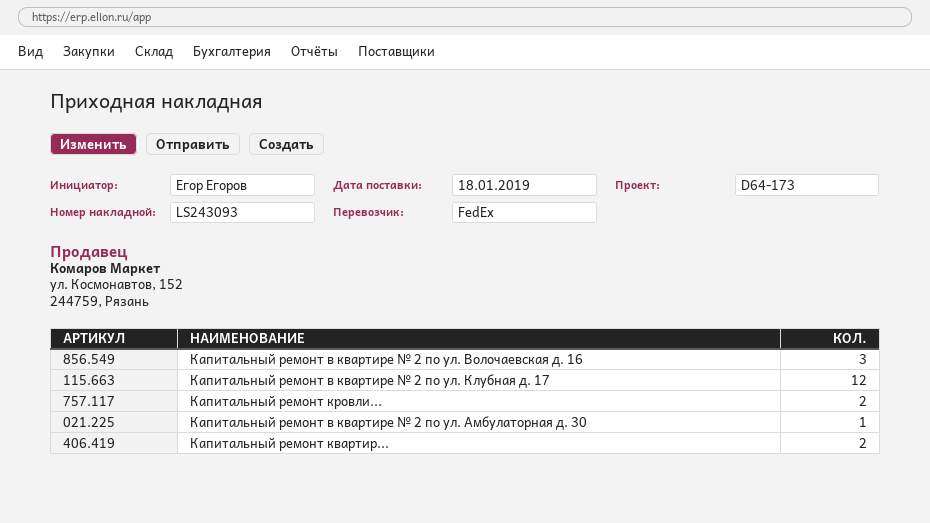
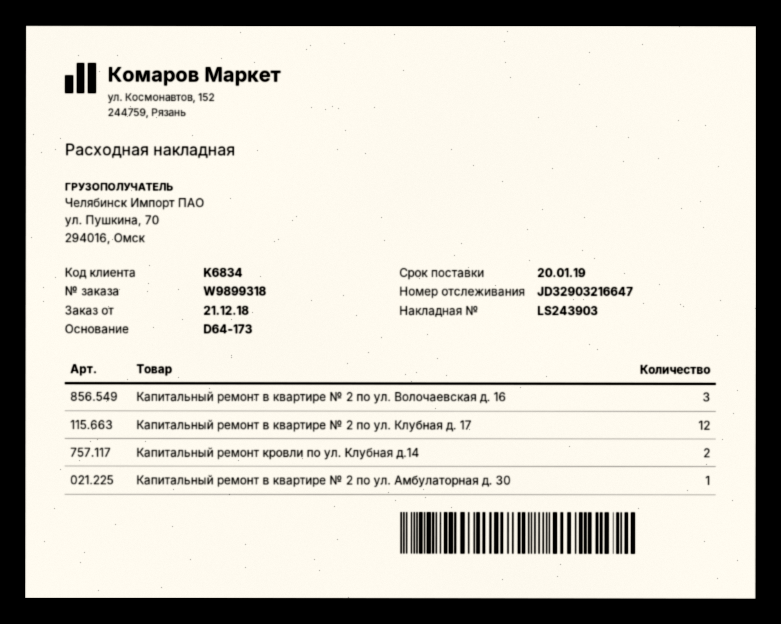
delivery note number: LS243093 -> LS243903
delivery date: 2019-01-18 -> 2019-01-20
Капитальный ремонт квартир...: 2 -> none

